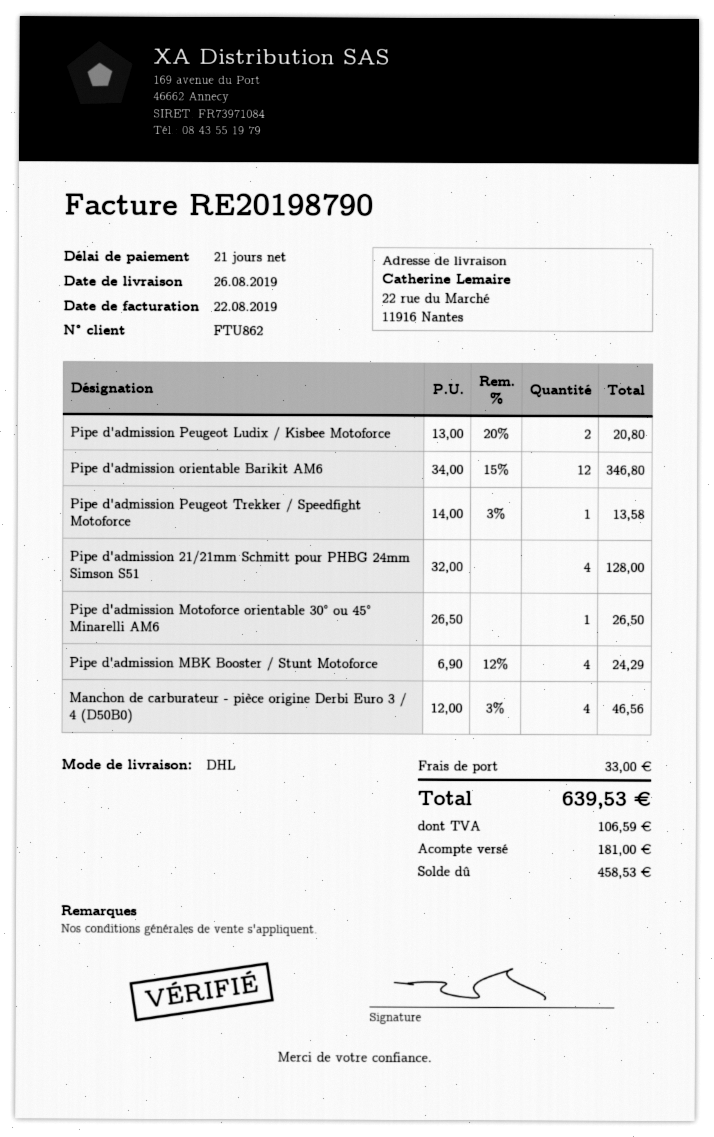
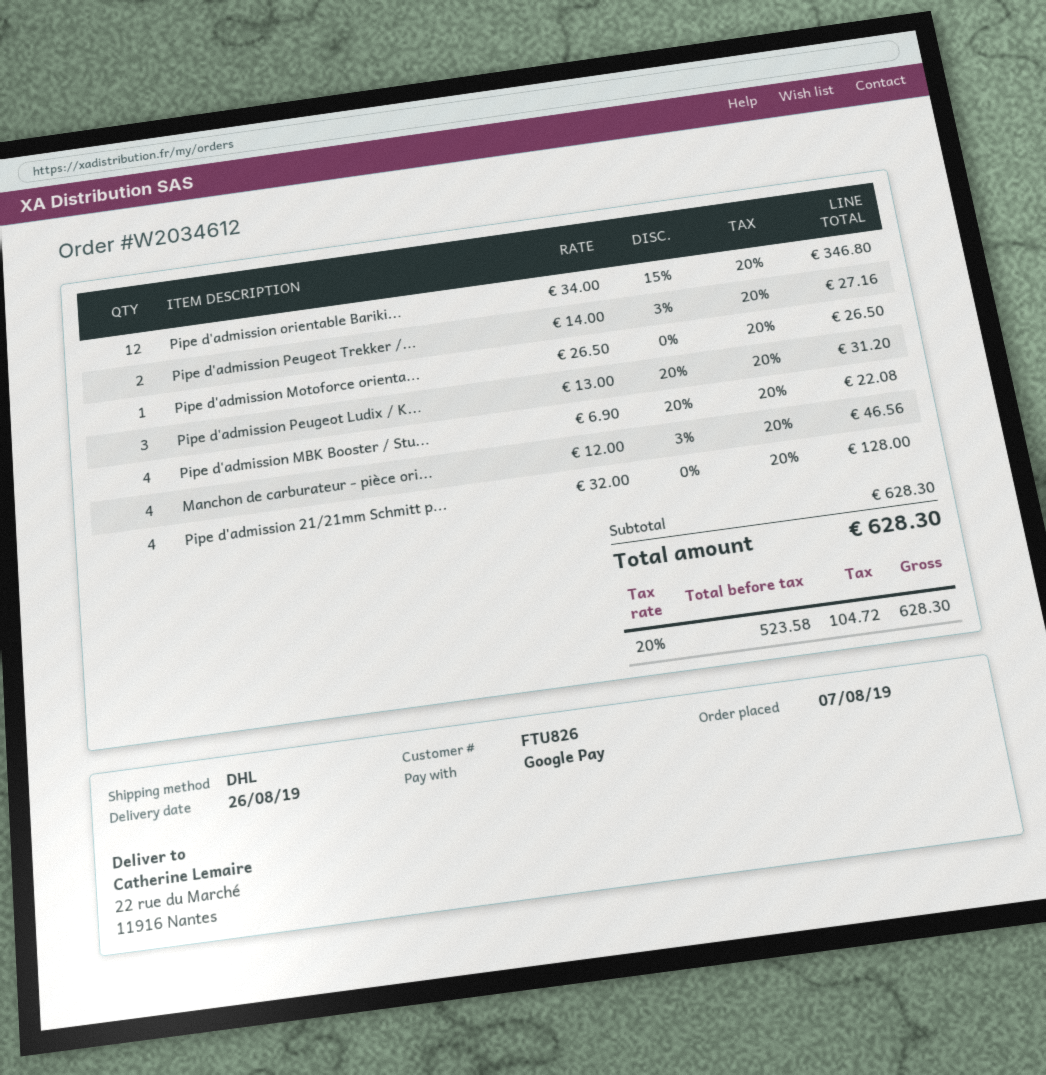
customer number: FTU862 -> FTU826
Pipe d'admission Peugeot Ludix / Kisbee Motoforce: 2 x 13.00 - 20% = 20.80 -> 3 x 13.00 - 20% = 31.20
Pipe d'admission Peugeot Trekker / Speedfight Motoforce: 1 x 14.00 - 3% = 13.58 -> 2 x 14.00 - 3% = 27.16
Pipe d'admission MBK Booster / Stunt Motoforce: 4 x 6.90 - 12% = 24.29 -> 4 x 6.90 - 20% = 22.08
shipping: 33.00 -> none
tax: 106.59 -> 104.72
total: 639.53 -> 628.30

